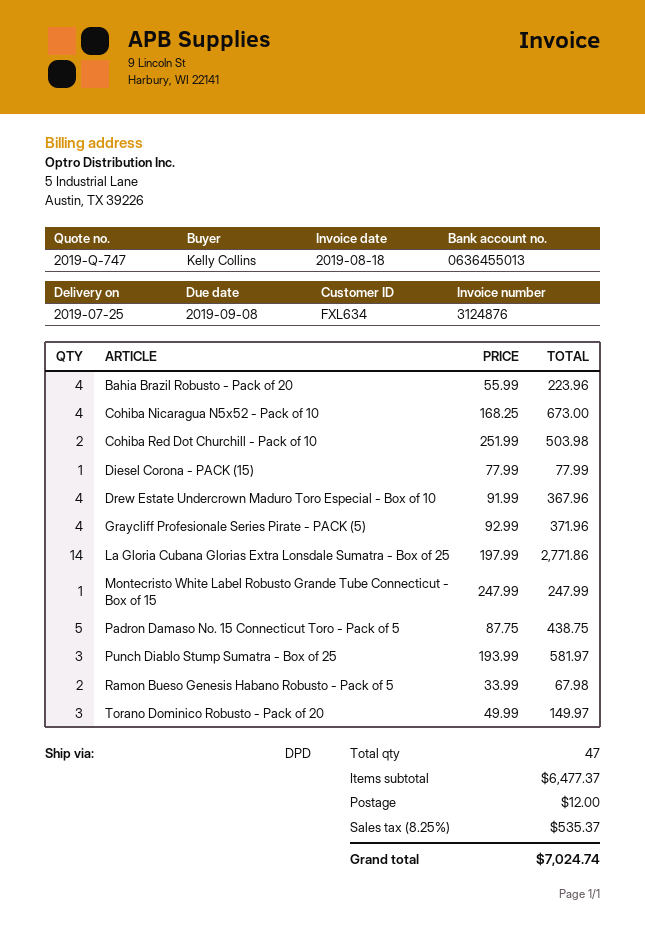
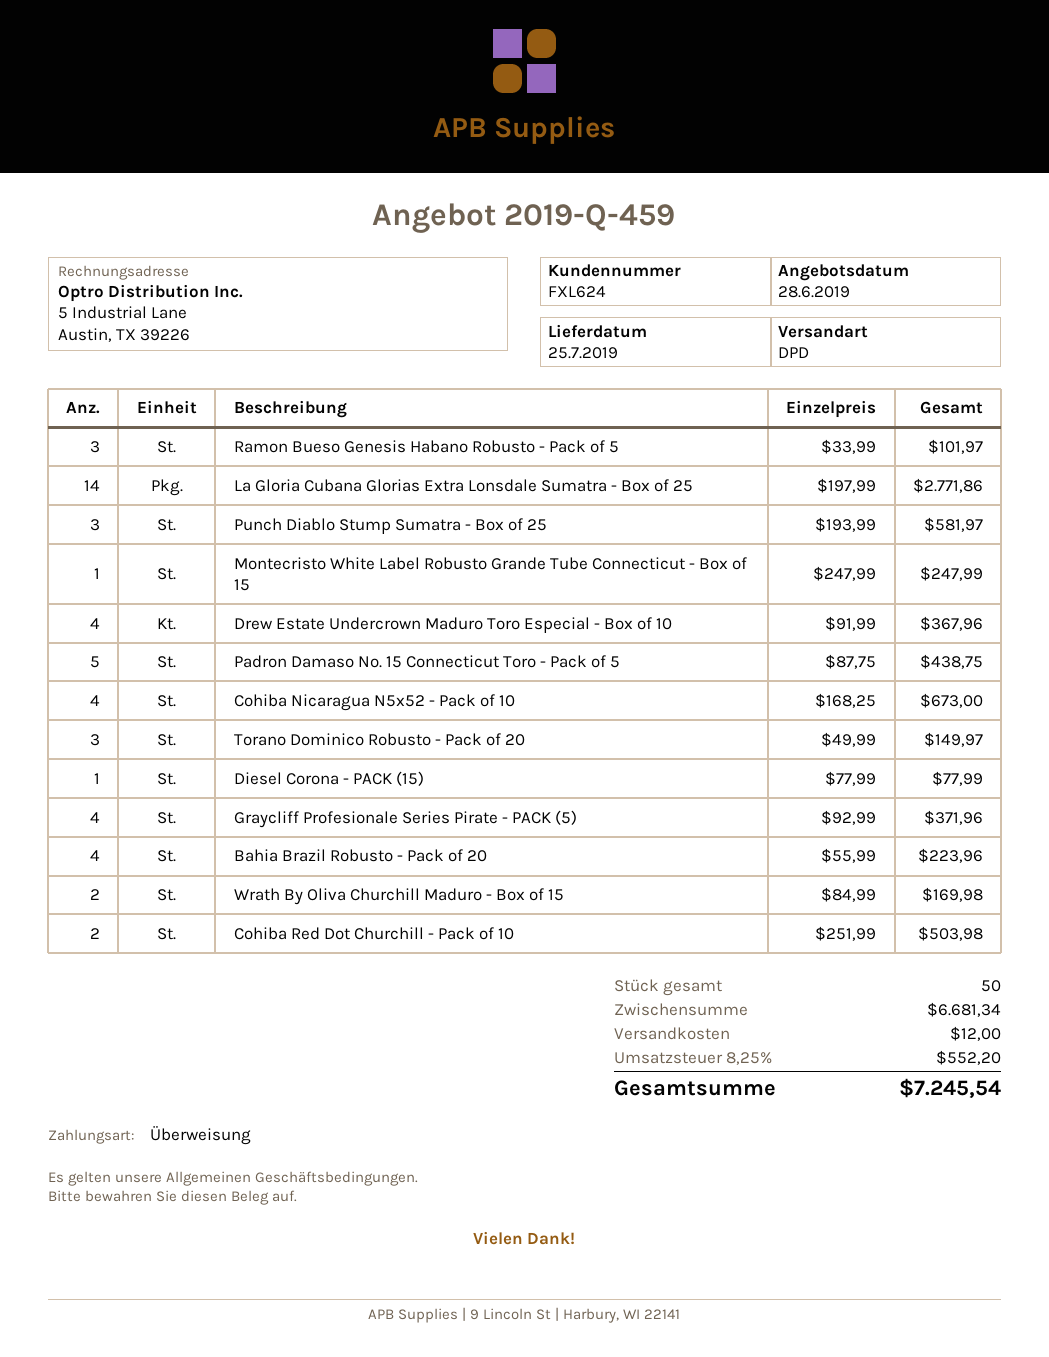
quote number: 2019-Q-747 -> 2019-Q-459
customer number: FXL634 -> FXL624
Ramon Bueso Genesis Habano Robusto - Pack of 5: 2 x 33.99 = 67.98 -> 3 x 33.99 = 101.97
Wrath By Oliva Churchill Maduro - Box of 15: none -> 2 x 84.99 = 169.98
total quantity: 47 -> 50
subtotal: 6477.37 -> 6681.34
tax: 8.25% = 535.37 -> 8.25% = 552.20
total: 7024.74 -> 7245.54

